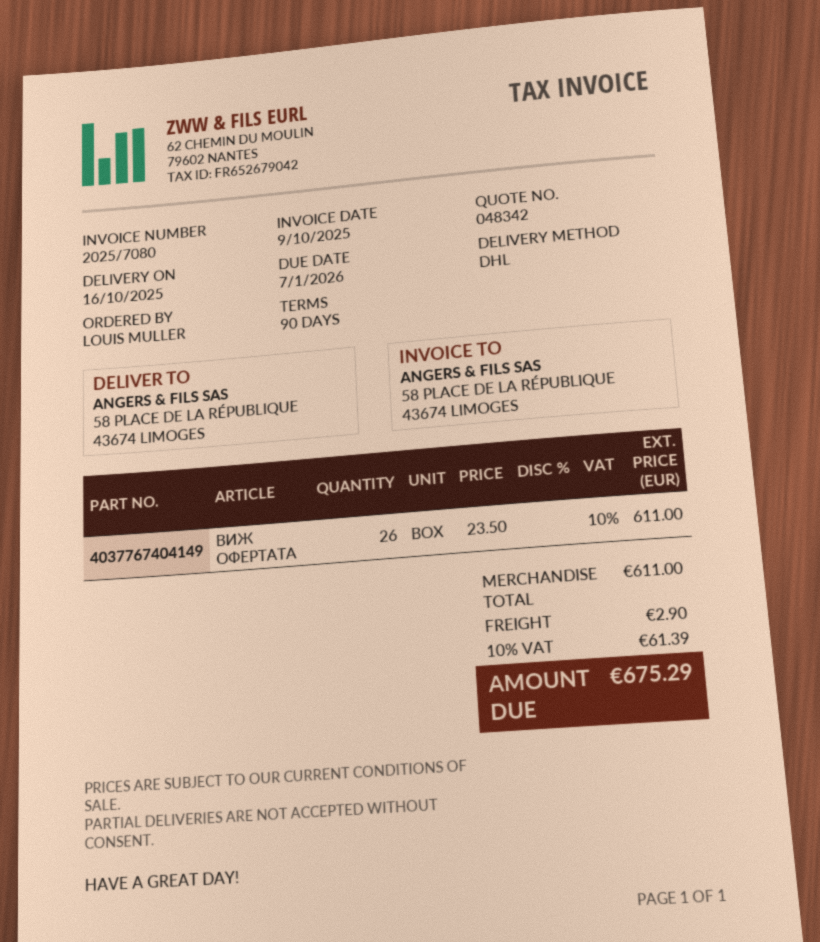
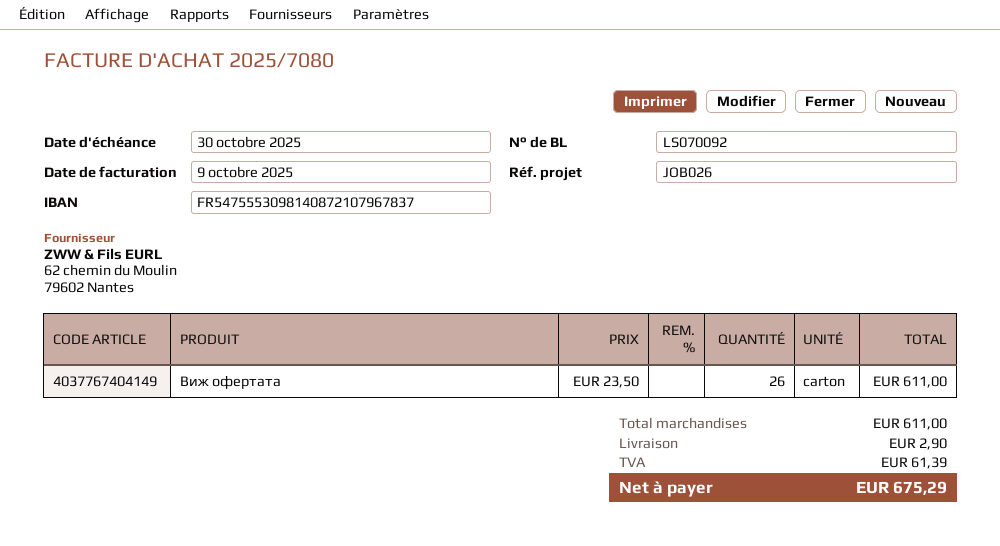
due date: 2026-01-07 -> 2025-10-30

